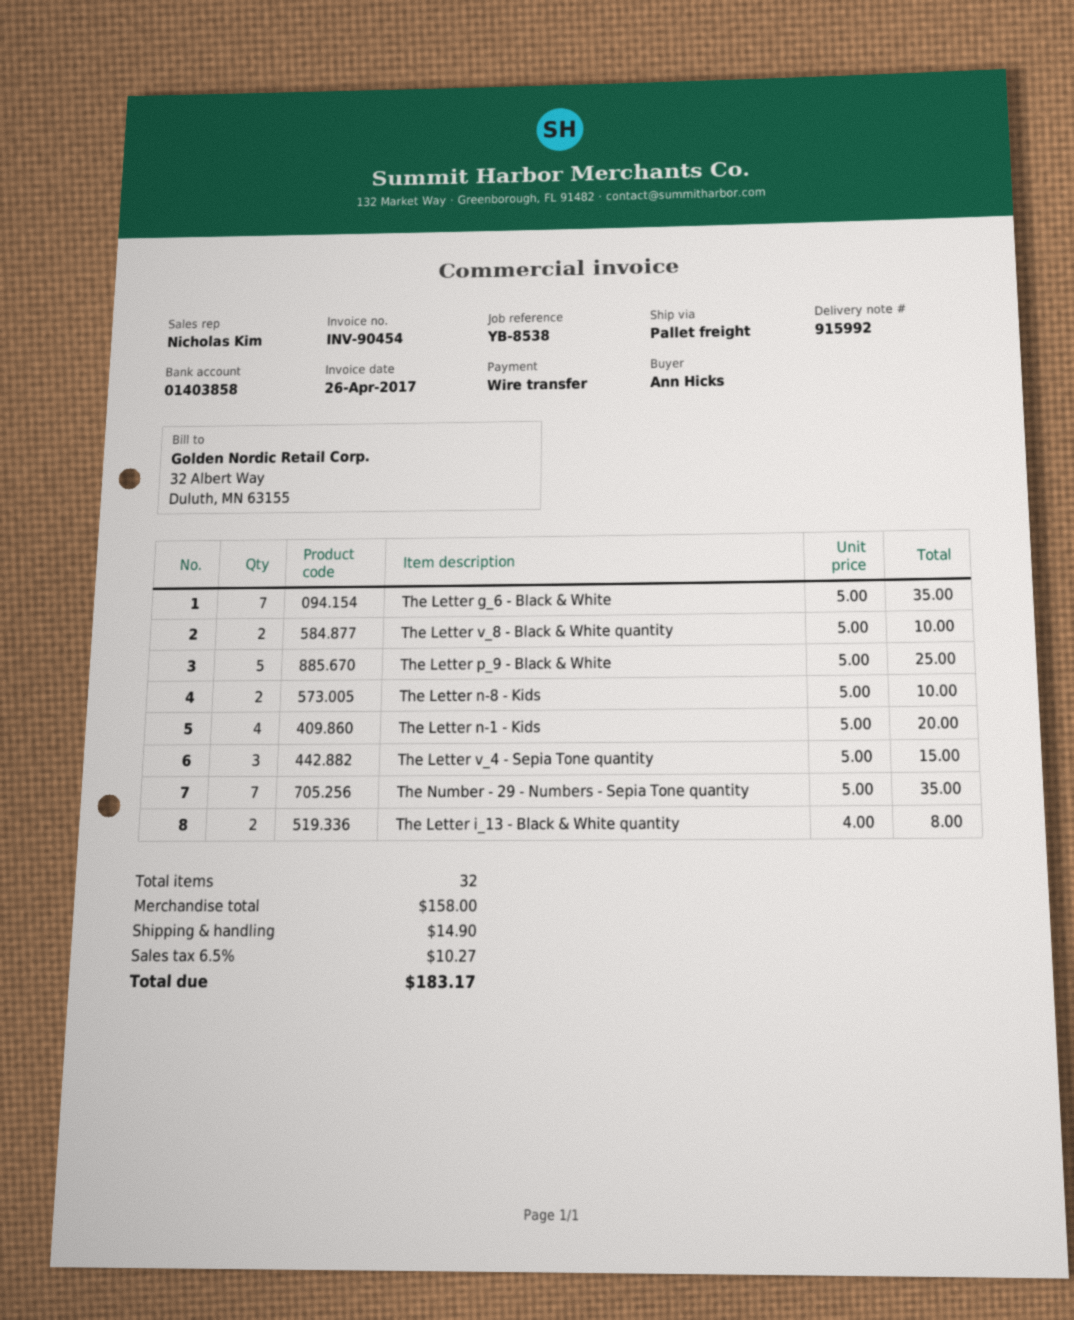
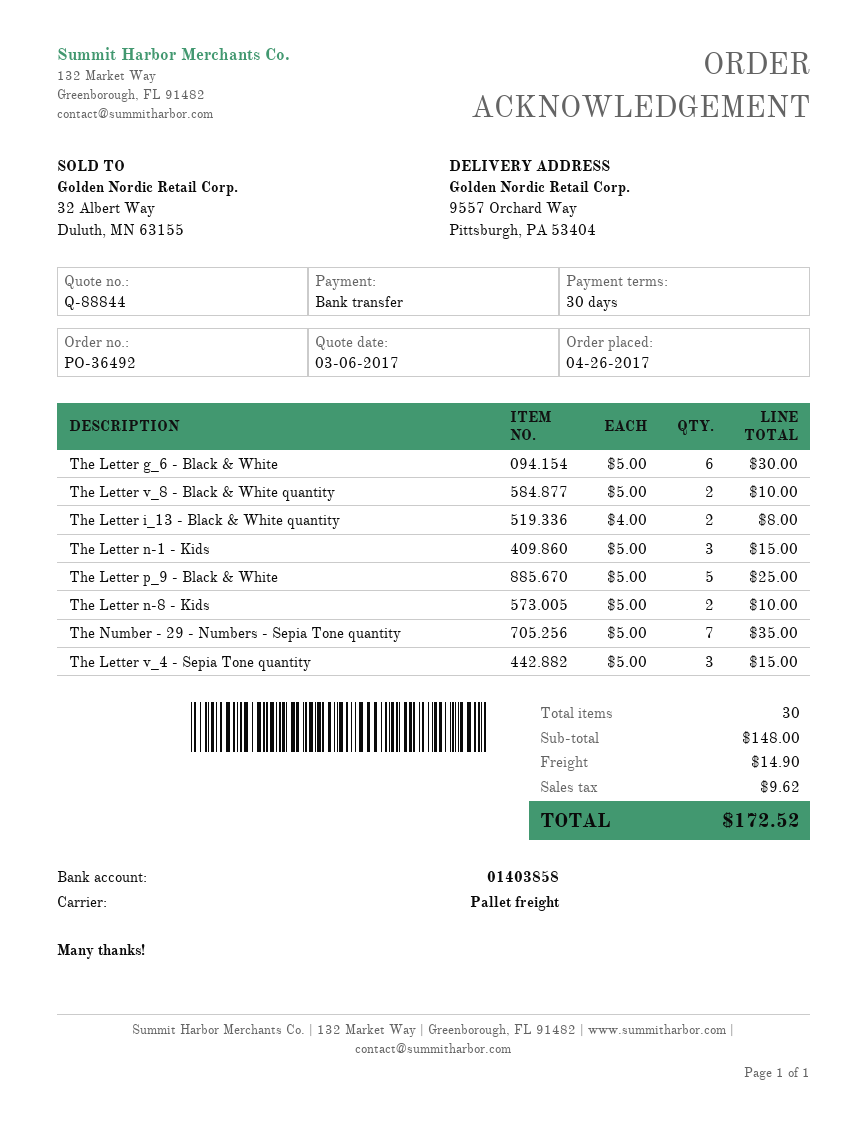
The Letter g_6 - Black & White: 7 x 5.00 = 35.00 -> 6 x 5.00 = 30.00
The Letter n-1 - Kids: 4 x 5.00 = 20.00 -> 3 x 5.00 = 15.00
total quantity: 32 -> 30
subtotal: 158.00 -> 148.00
tax: 10.27 -> 9.62
total: 183.17 -> 172.52

